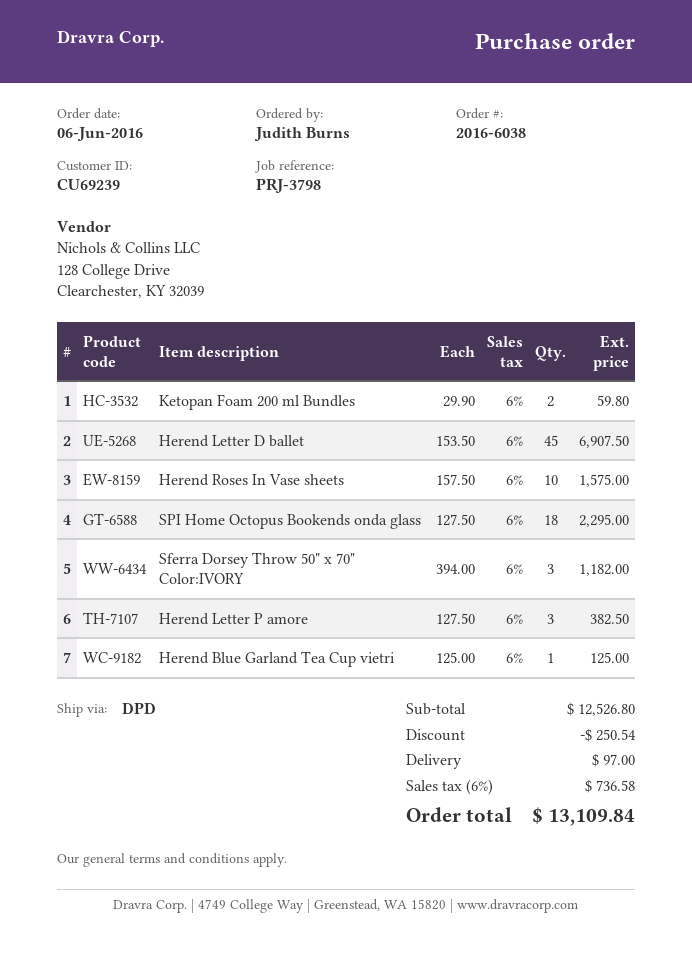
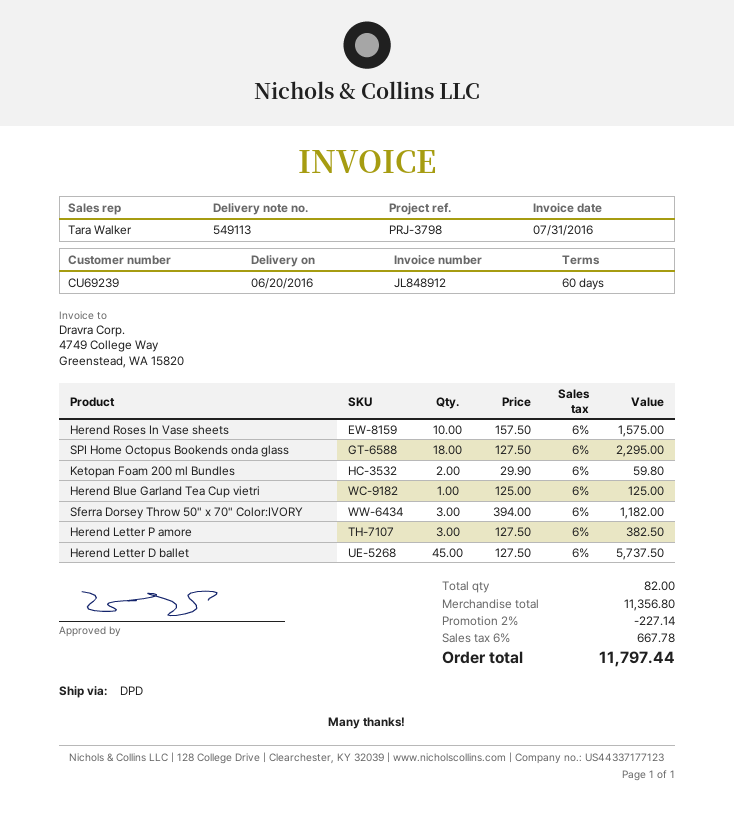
Herend Letter D ballet: 45 x 153.50 = 6907.50 -> 45 x 127.50 = 5737.50
subtotal: 12526.80 -> 11356.80
discount: 250.54 -> 227.14
shipping: 97.00 -> none
tax: 6% = 736.58 -> 6% = 667.78
total: 13109.84 -> 11797.44

